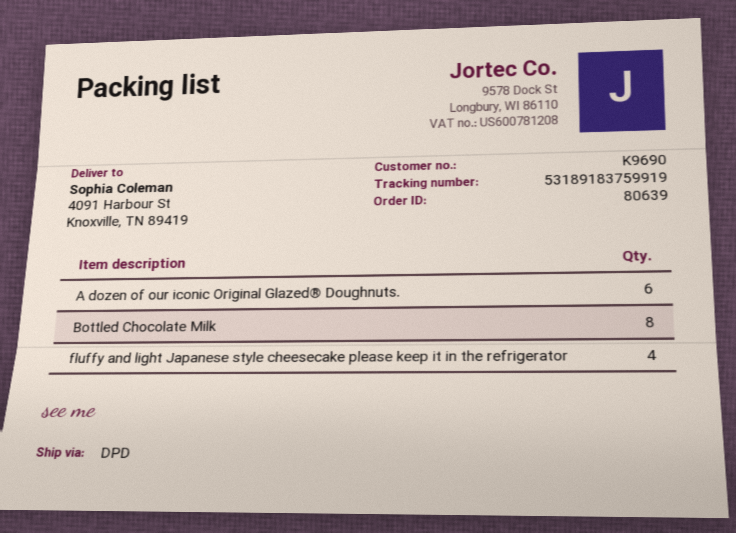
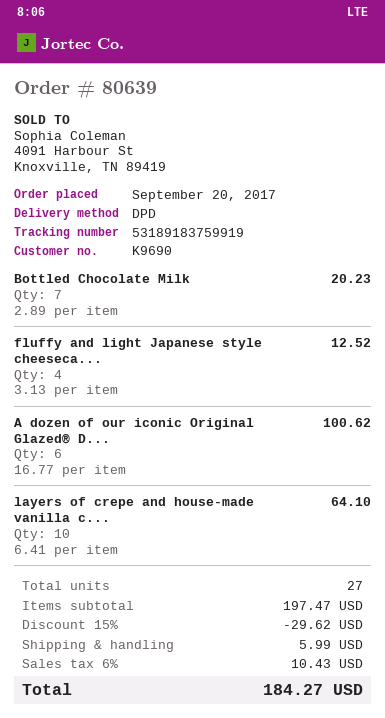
Bottled Chocolate Milk: 8 -> 7
layers of crepe and house-made vanilla c...: none -> 10

